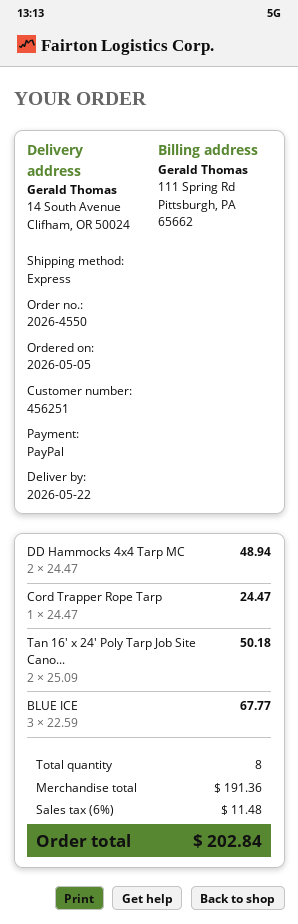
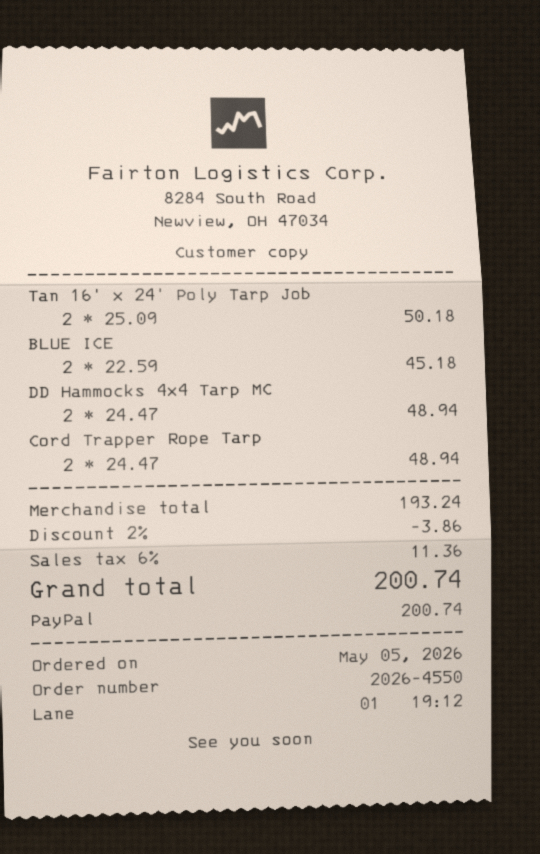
Cord Trapper Rope Tarp: 1 x 24.47 = 24.47 -> 2 x 24.47 = 48.94
BLUE ICE: 3 x 22.59 = 67.77 -> 2 x 22.59 = 45.18
subtotal: 191.36 -> 193.24
discount: none -> 2% = 3.86
tax: 6% = 11.48 -> 6% = 11.36
total: 202.84 -> 200.74

